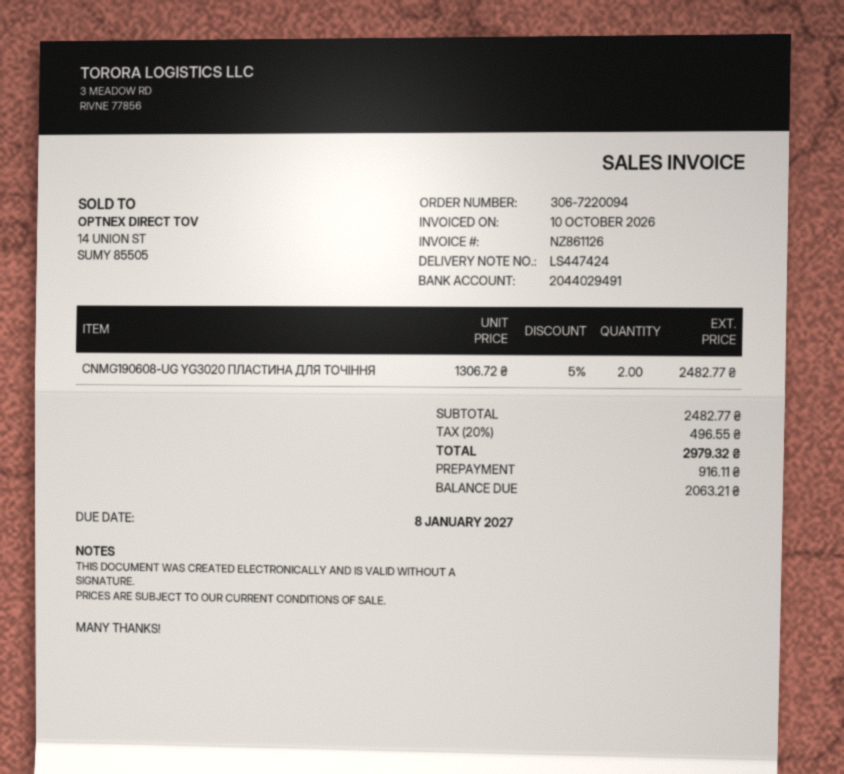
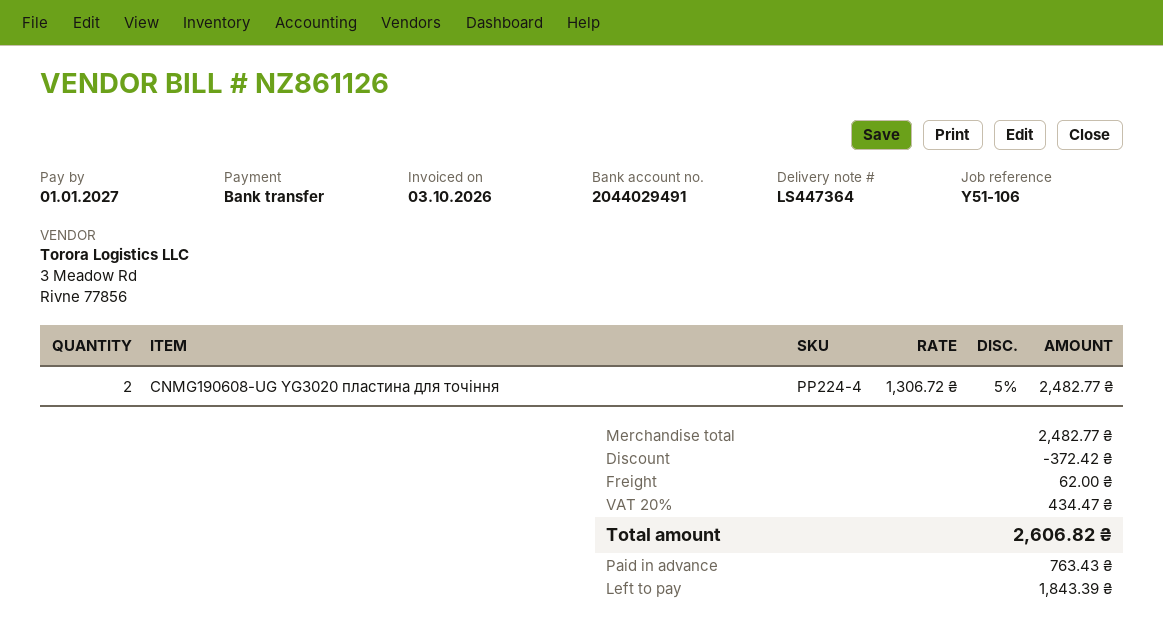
delivery note number: LS447424 -> LS447364
invoice date: 2026-10-10 -> 2026-10-03
due date: 2027-01-08 -> 2027-01-01
discount: none -> 372.42
shipping: none -> 62.00
tax: 20% = 496.55 -> 20% = 434.47
total: 2979.32 -> 2606.82
deposit: 916.11 -> 763.43
balance: 2063.21 -> 1843.39

